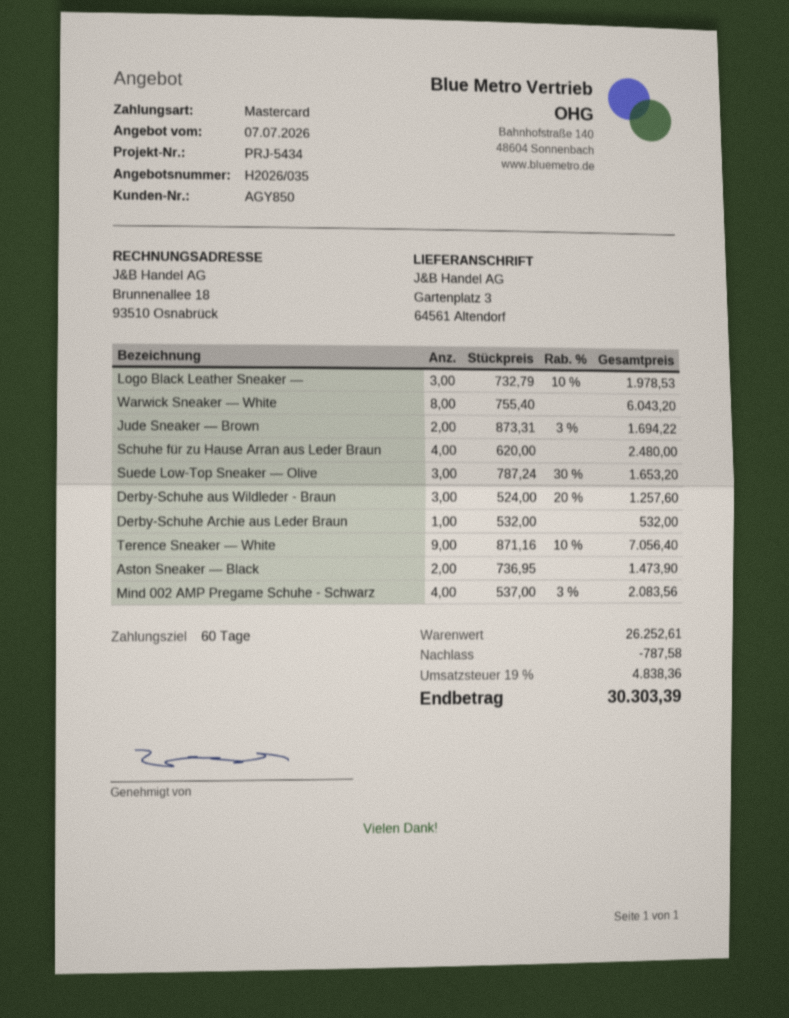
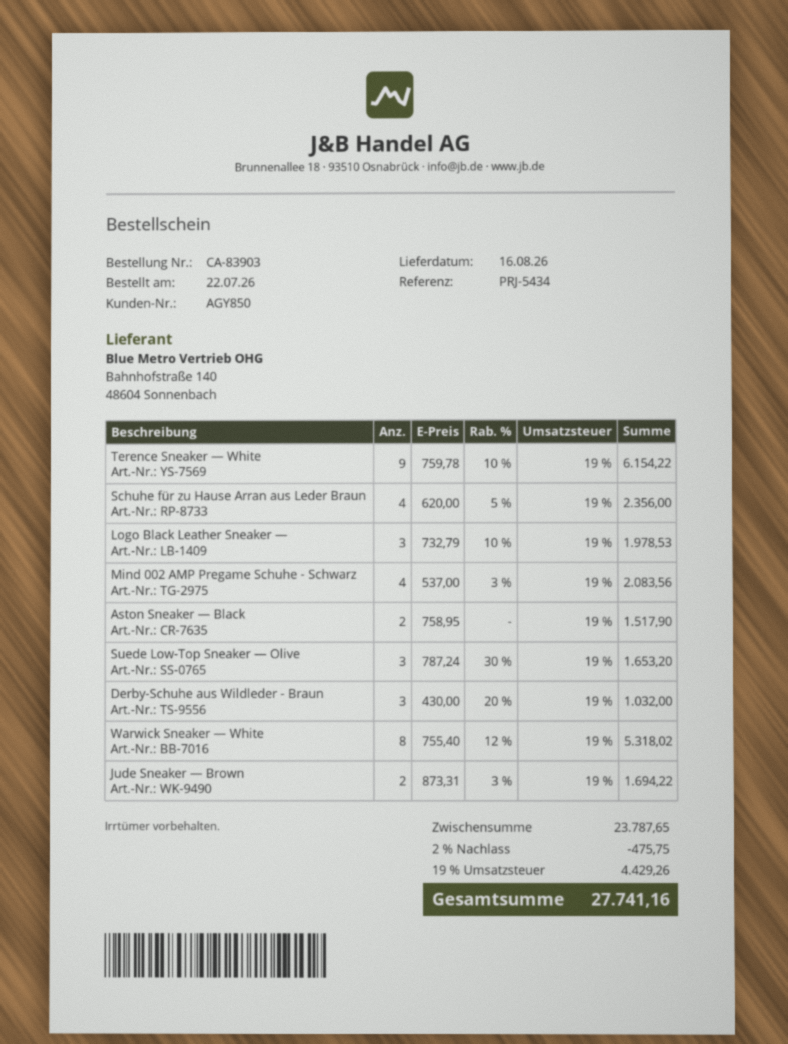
Warwick Sneaker — White: 8 x 755.40 = 6043.20 -> 8 x 755.40 - 12% = 5318.02
Schuhe für zu Hause Arran aus Leder Braun: 4 x 620.00 = 2480.00 -> 4 x 620.00 - 5% = 2356.00
Derby-Schuhe aus Wildleder - Braun: 3 x 524.00 - 20% = 1257.60 -> 3 x 430.00 - 20% = 1032.00
Derby-Schuhe Archie aus Leder Braun: 1 x 532.00 = 532.00 -> none
Terence Sneaker — White: 9 x 871.16 - 10% = 7056.40 -> 9 x 759.78 - 10% = 6154.22
Aston Sneaker — Black: 2 x 736.95 = 1473.90 -> 2 x 758.95 = 1517.90
subtotal: 26252.61 -> 23787.65
discount: 787.58 -> 475.75
tax: 19% = 4838.36 -> 19% = 4429.26
total: 30303.39 -> 27741.16

